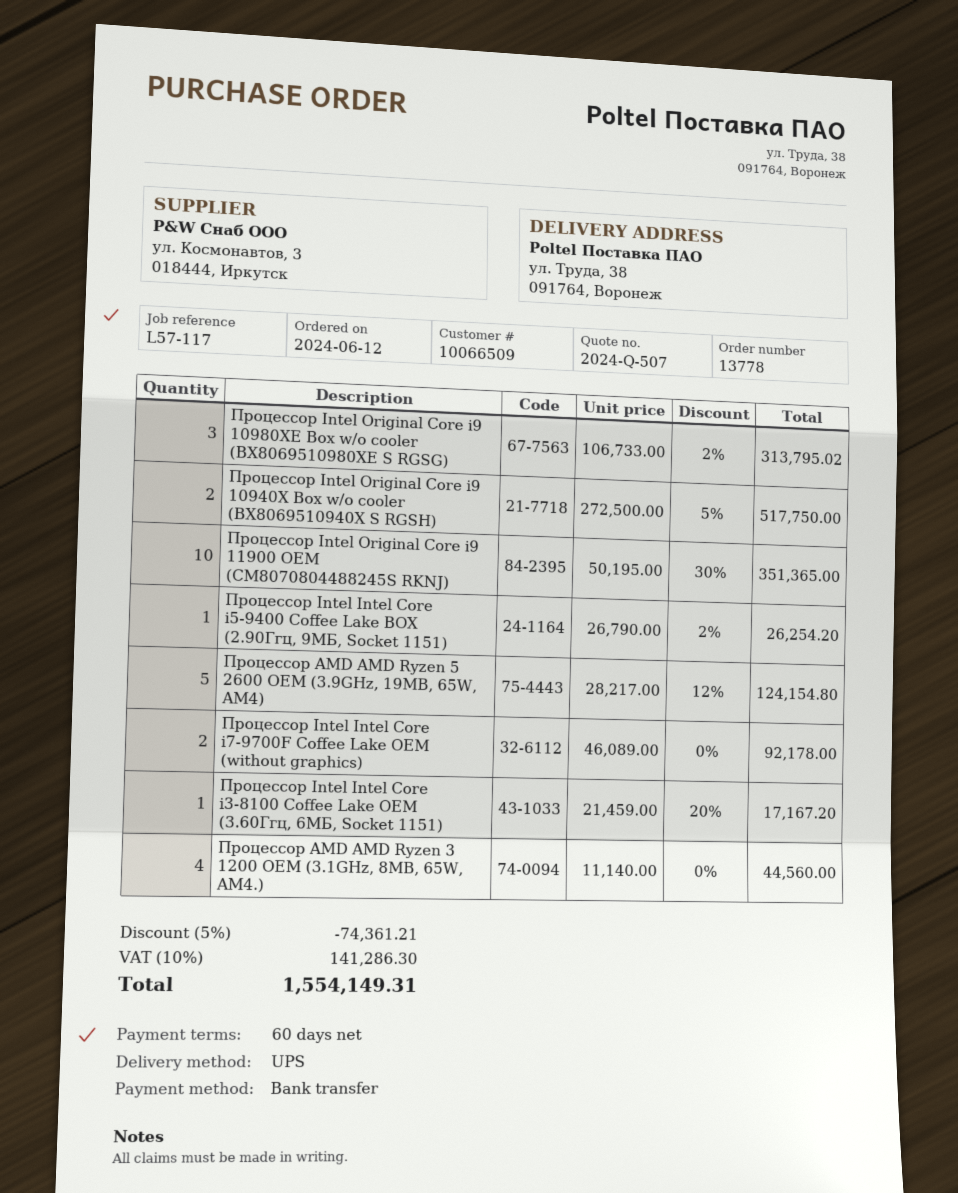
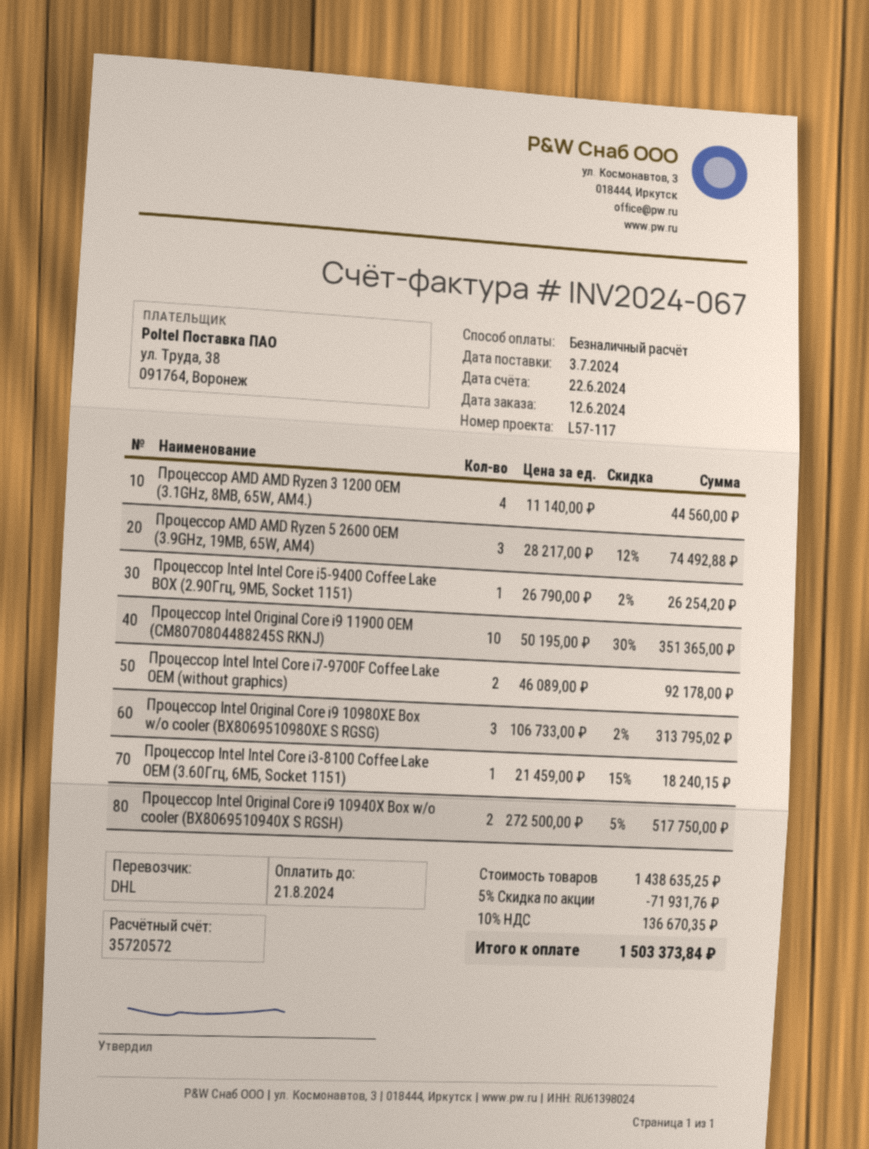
shipping method: UPS -> DHL
Процессор AMD AMD Ryzen 5 2600 OEM (3.9GHz, 19MB, 65W, AM4): 5 x 28217.00 - 12% = 124154.80 -> 3 x 28217.00 - 12% = 74492.88
Процессор Intel Intel Core i3-8100 Coffee Lake OEM (3.60Ггц, 6МБ, Socket 1151): 1 x 21459.00 - 20% = 17167.20 -> 1 x 21459.00 - 15% = 18240.15
discount: 5% = 74361.21 -> 5% = 71931.76
tax: 10% = 141286.30 -> 10% = 136670.35
total: 1554149.31 -> 1503373.84

